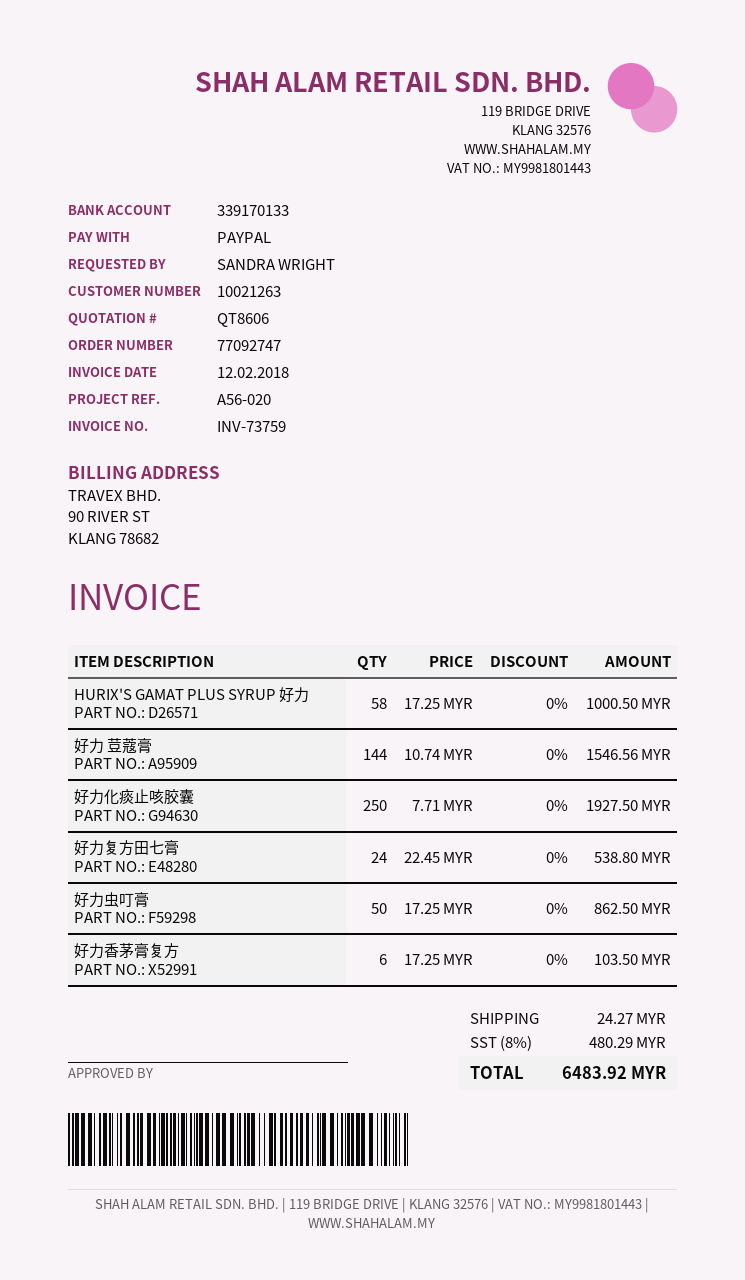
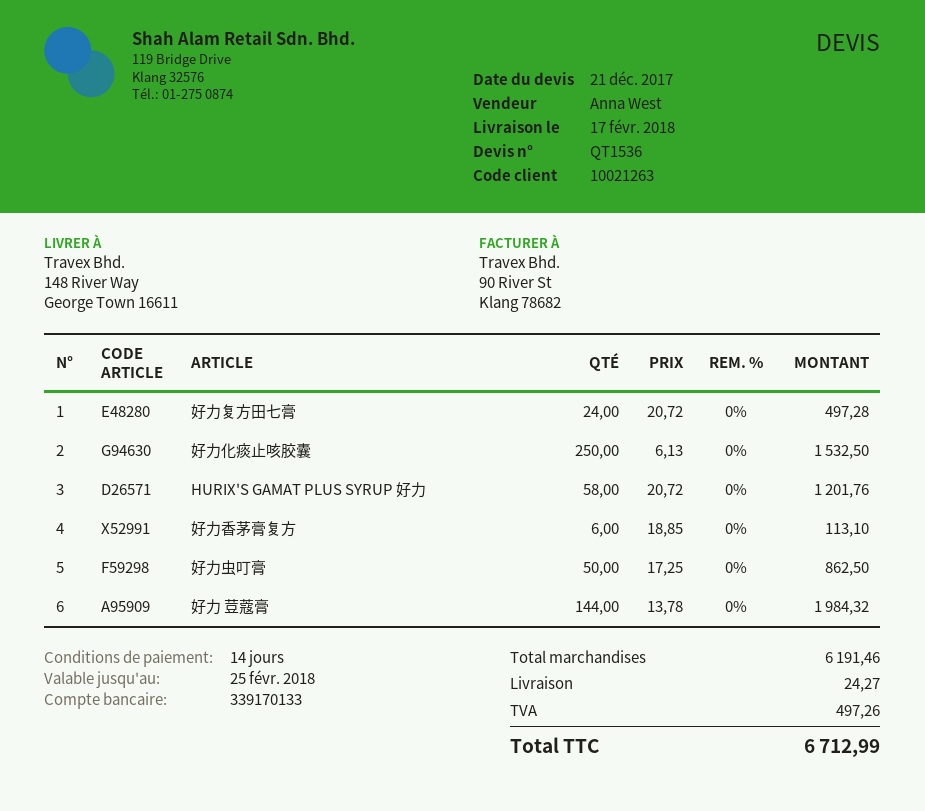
quote number: QT8606 -> QT1536
HURIX'S GAMAT PLUS SYRUP 好力: 58 x 17.25 = 1000.50 -> 58 x 20.72 = 1201.76
好力 荳蔻膏: 144 x 10.74 = 1546.56 -> 144 x 13.78 = 1984.32
好力化痰止咳胶囊: 250 x 7.71 = 1927.50 -> 250 x 6.13 = 1532.50
好力复方田七膏: 24 x 22.45 = 538.80 -> 24 x 20.72 = 497.28
好力香茅膏复方: 6 x 17.25 = 103.50 -> 6 x 18.85 = 113.10
tax: 480.29 -> 497.26
total: 6483.92 -> 6712.99

